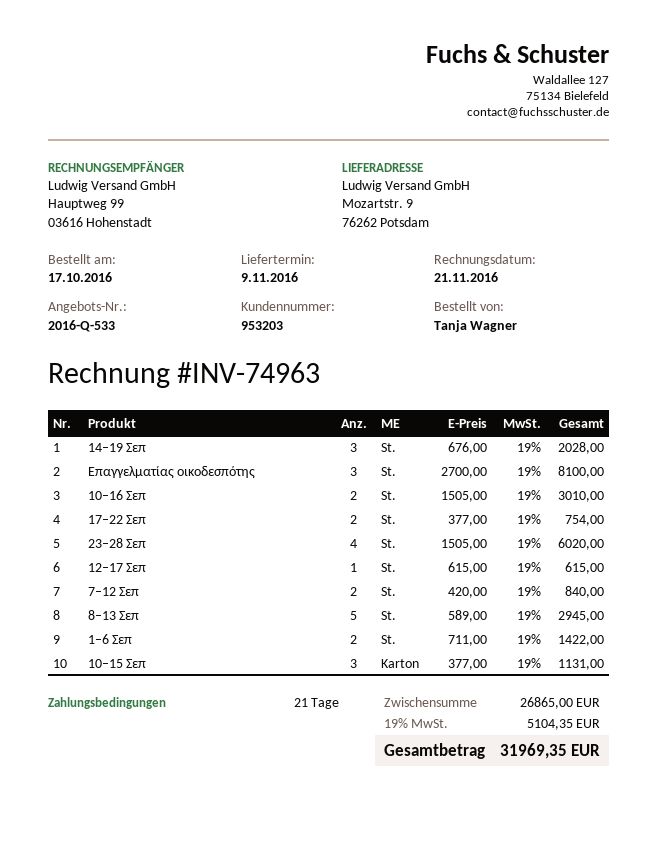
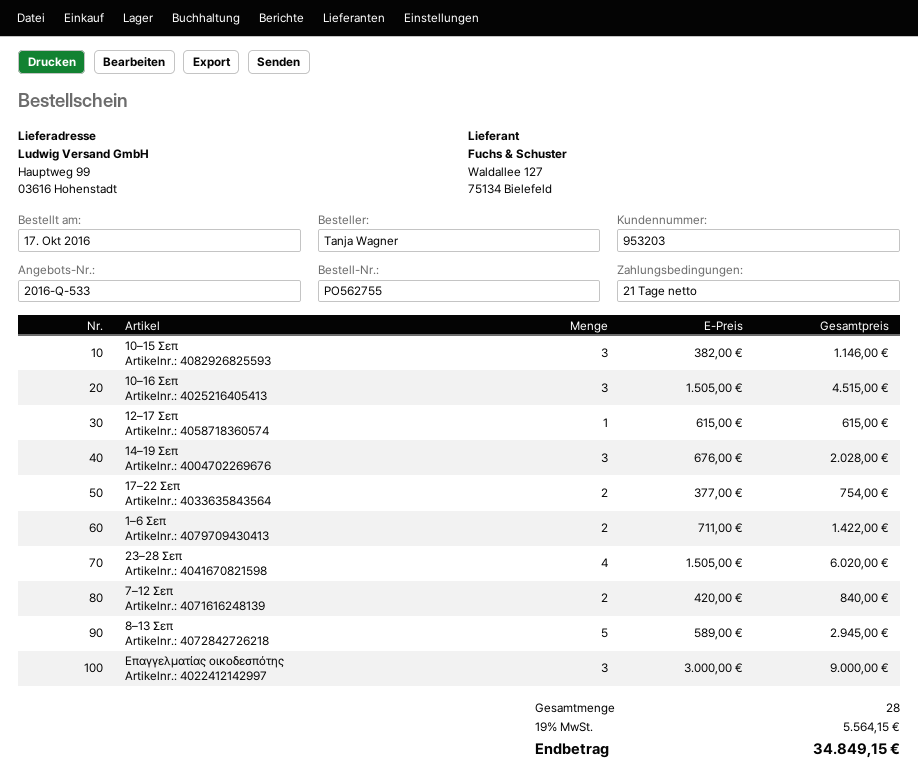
ship to: Mozartstr. 9, 76262 Potsdam -> Hauptweg 99, 03616 Hohenstadt
Επαγγελματίας οικοδεσπότης: 3 x 2700.00 = 8100.00 -> 3 x 3000.00 = 9000.00
10–16 Σεπ: 2 x 1505.00 = 3010.00 -> 3 x 1505.00 = 4515.00
10–15 Σεπ: 3 x 377.00 = 1131.00 -> 3 x 382.00 = 1146.00
tax: 19% = 5104.35 -> 19% = 5564.15
total: 31969.35 -> 34849.15

